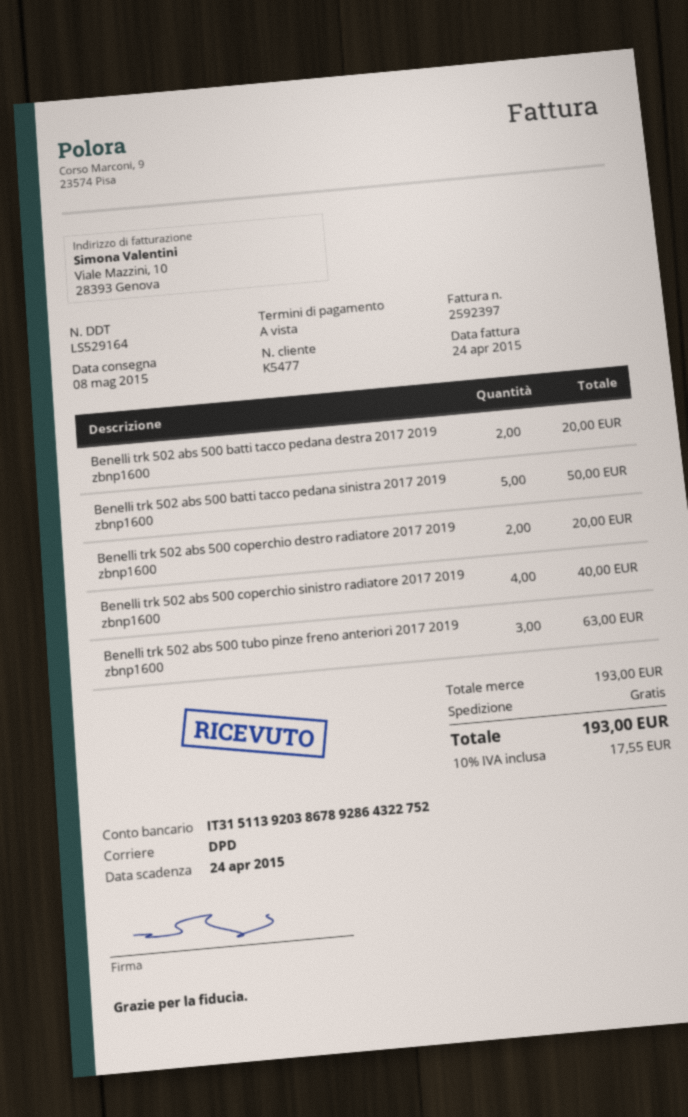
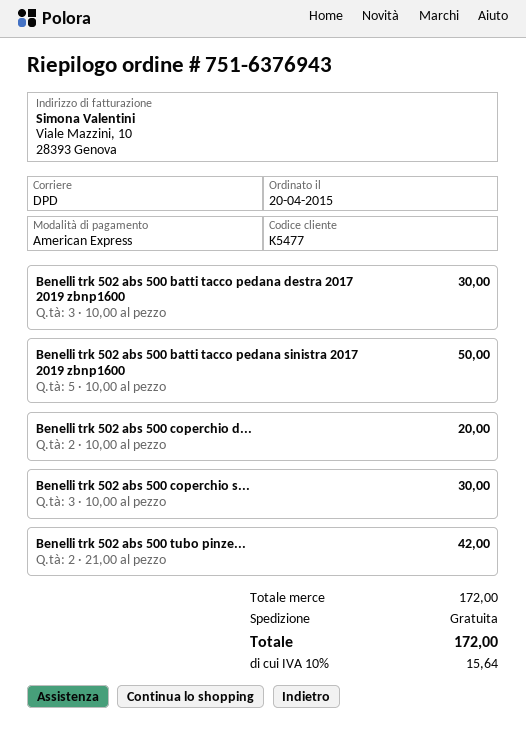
Benelli trk 502 abs 500 batti tacco pedana destra 2017 2019 zbnp1600: 2 for 20.00 -> 3 for 30.00
Benelli trk 502 abs 500 coperchio sinistro radiatore 2017 2019 zbnp1600: 4 for 40.00 -> 3 for 30.00
Benelli trk 502 abs 500 tubo pinze freno anteriori 2017 2019 zbnp1600: 3 for 63.00 -> 2 for 42.00
subtotal: 193.00 -> 172.00
tax: 10% = 17.55 -> 10% = 15.64
total: 193.00 -> 172.00

